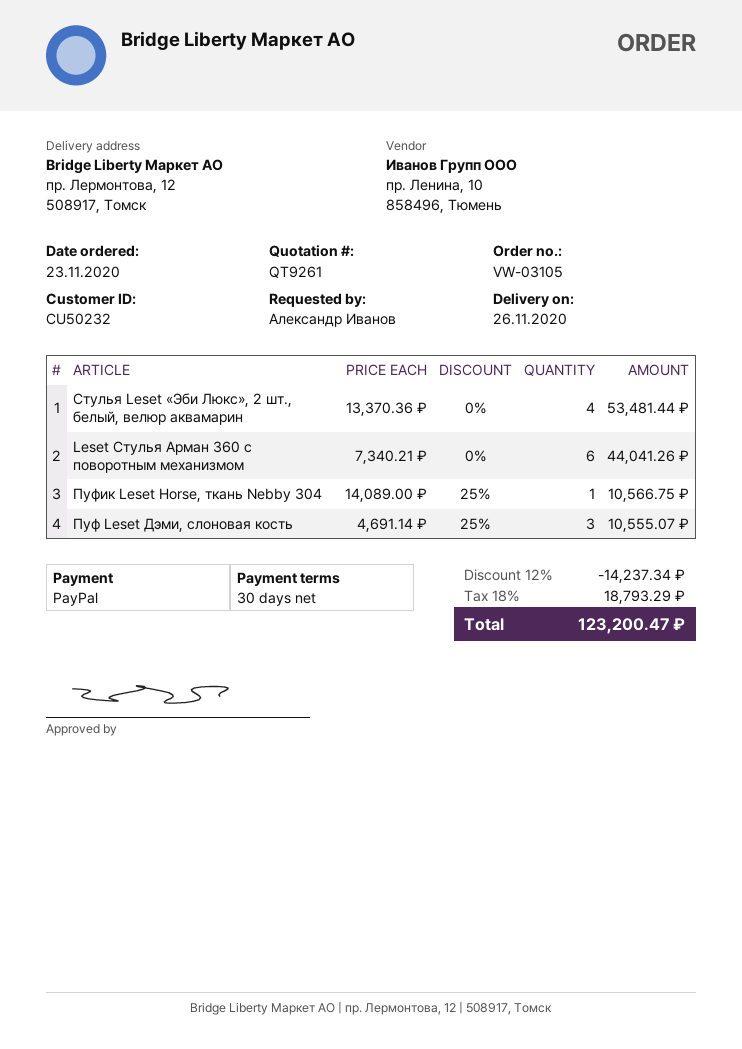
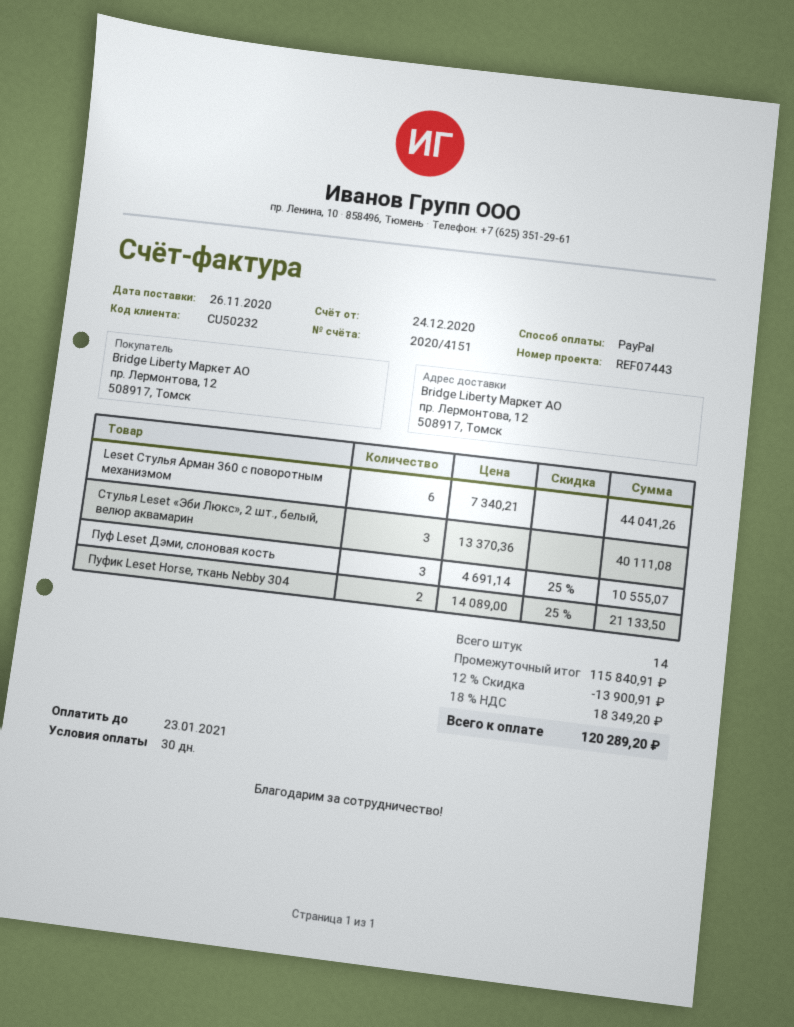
Стулья Leset «Эби Люкс», 2 шт., белый, велюр аквамарин: 4 x 13370.36 = 53481.44 -> 3 x 13370.36 = 40111.08
Пуфик Leset Horse, ткань Nebby 304: 1 x 14089.00 - 25% = 10566.75 -> 2 x 14089.00 - 25% = 21133.50
discount: 12% = 14237.34 -> 12% = 13900.91
tax: 18% = 18793.29 -> 18% = 18349.20
total: 123200.47 -> 120289.20

